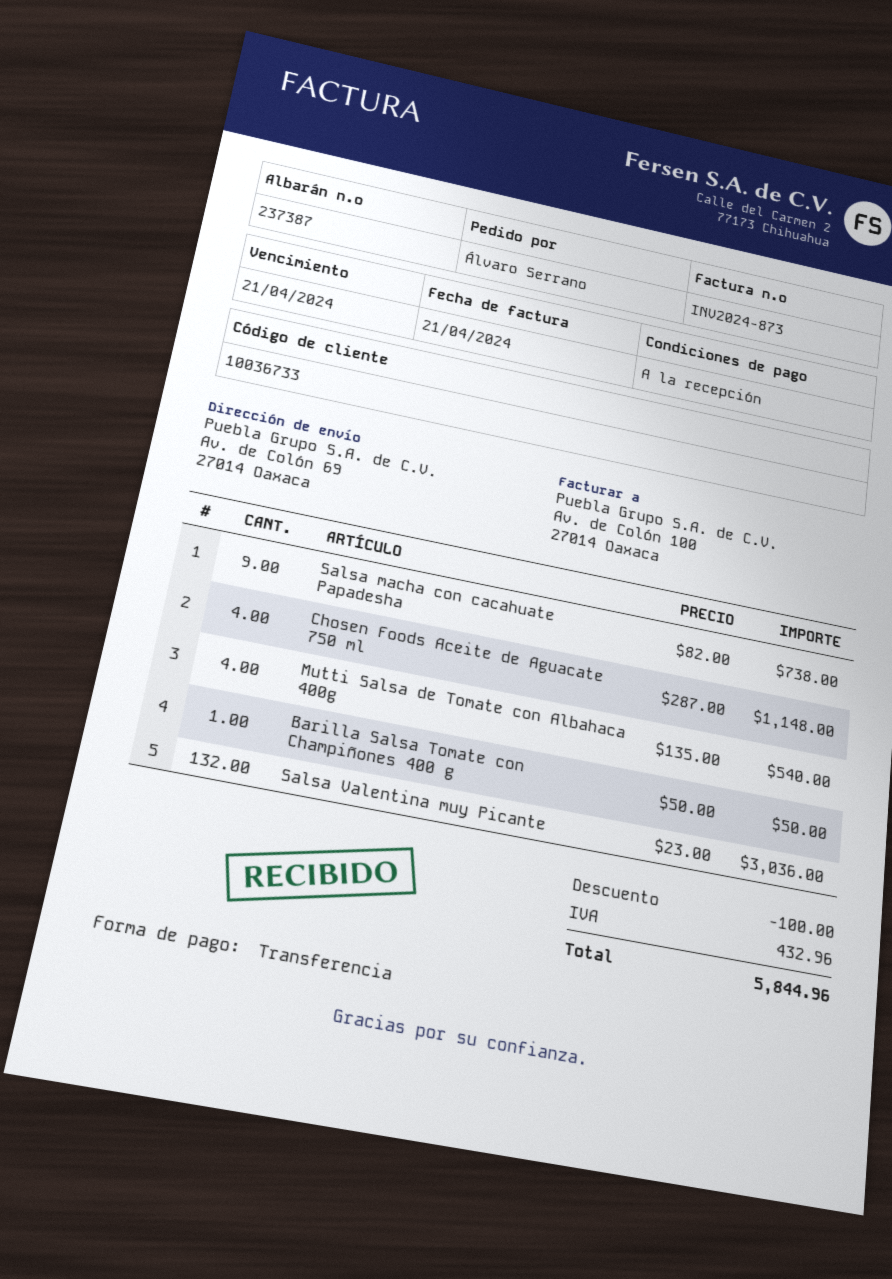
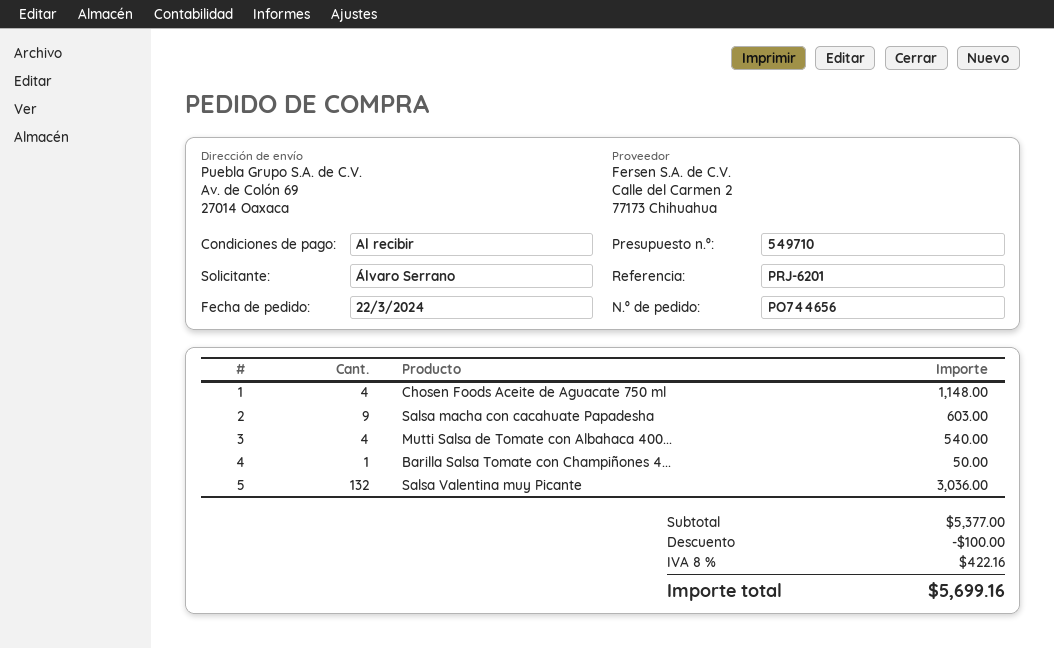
Salsa macha con cacahuate Papadesha: 9 for 738.00 -> 9 for 603.00
tax: 432.96 -> 422.16
total: 5844.96 -> 5699.16

